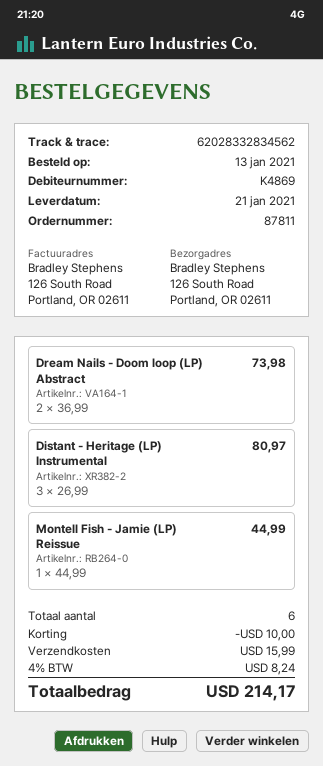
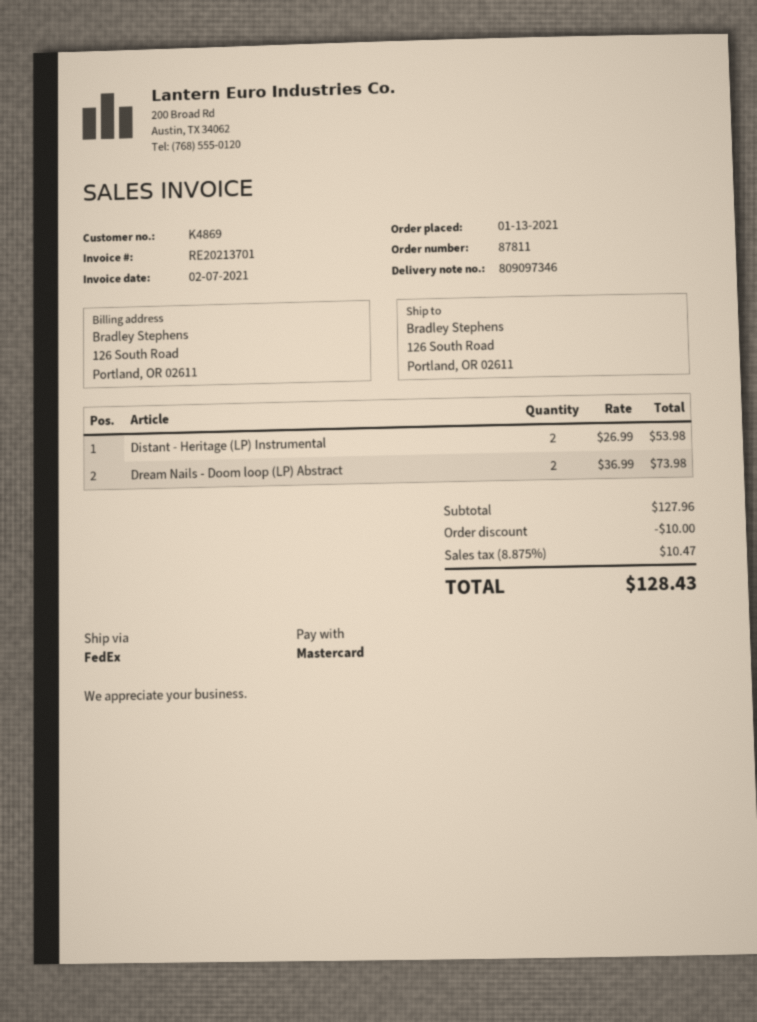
Distant - Heritage (LP) Instrumental: 3 x 26.99 = 80.97 -> 2 x 26.99 = 53.98
Montell Fish - Jamie (LP) Reissue: 1 x 44.99 = 44.99 -> none
shipping: 15.99 -> none
tax: 4% = 8.24 -> 8.875% = 10.47
total: 214.17 -> 128.43

